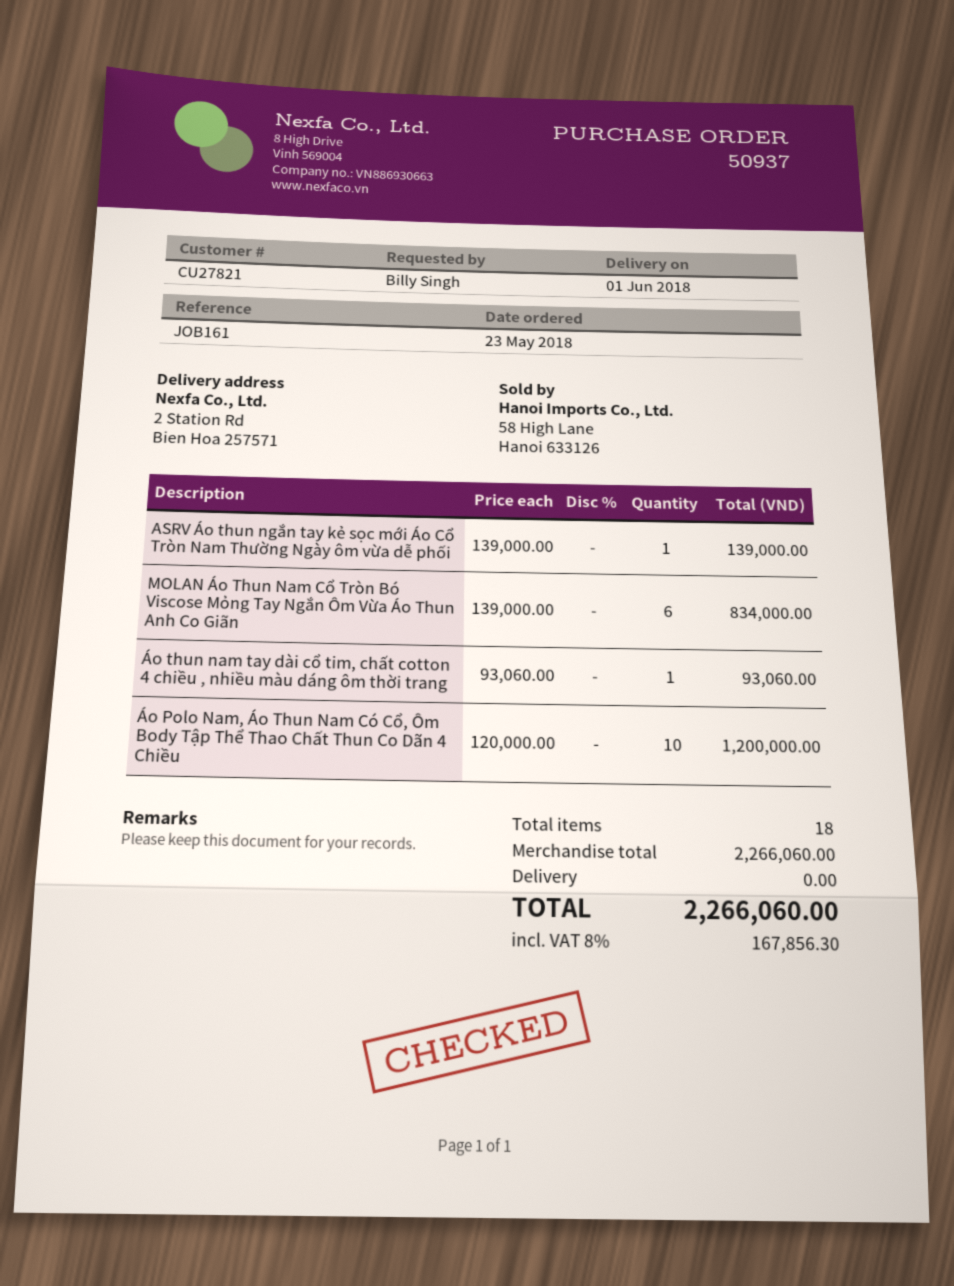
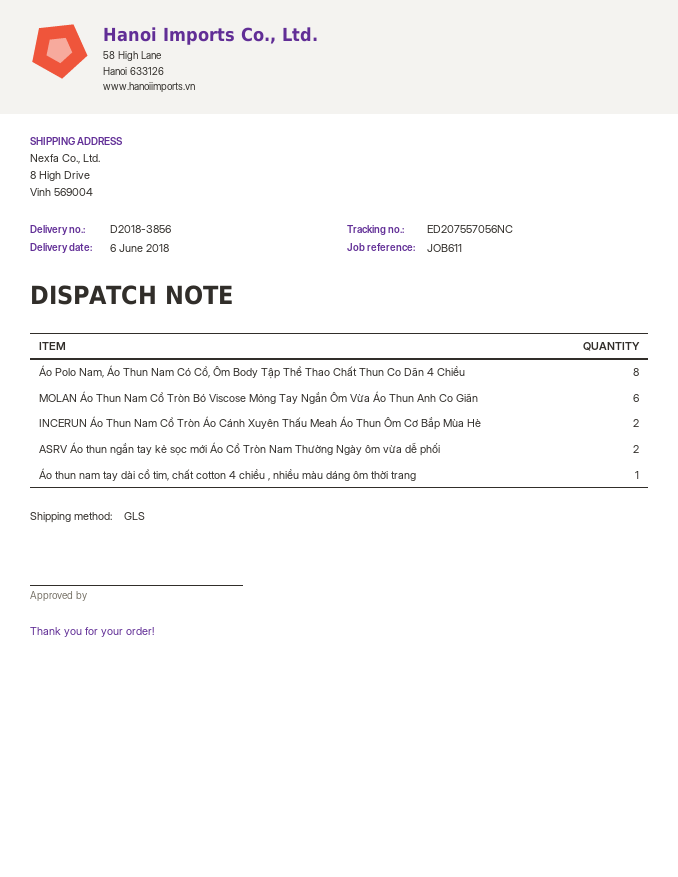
delivery date: 2018-06-01 -> 2018-06-06
reference: JOB161 -> JOB611
ship to: 2 Station Rd, Bien Hoa 257571 -> 8 High Drive, Vinh 569004
ASRV Áo thun ngắn tay kẻ sọc mới Áo Cổ Tròn Nam Thường Ngày ôm vừa dễ phối: 1 -> 2
Áo Polo Nam, Áo Thun Nam Có Cổ, Ôm Body Tập Thể Thao Chất Thun Co Dãn 4 Chiều: 10 -> 8
INCERUN Áo Thun Nam Cổ Tròn Áo Cánh Xuyên Thấu Meah Áo Thun Ôm Cơ Bắp Mùa Hè: none -> 2

